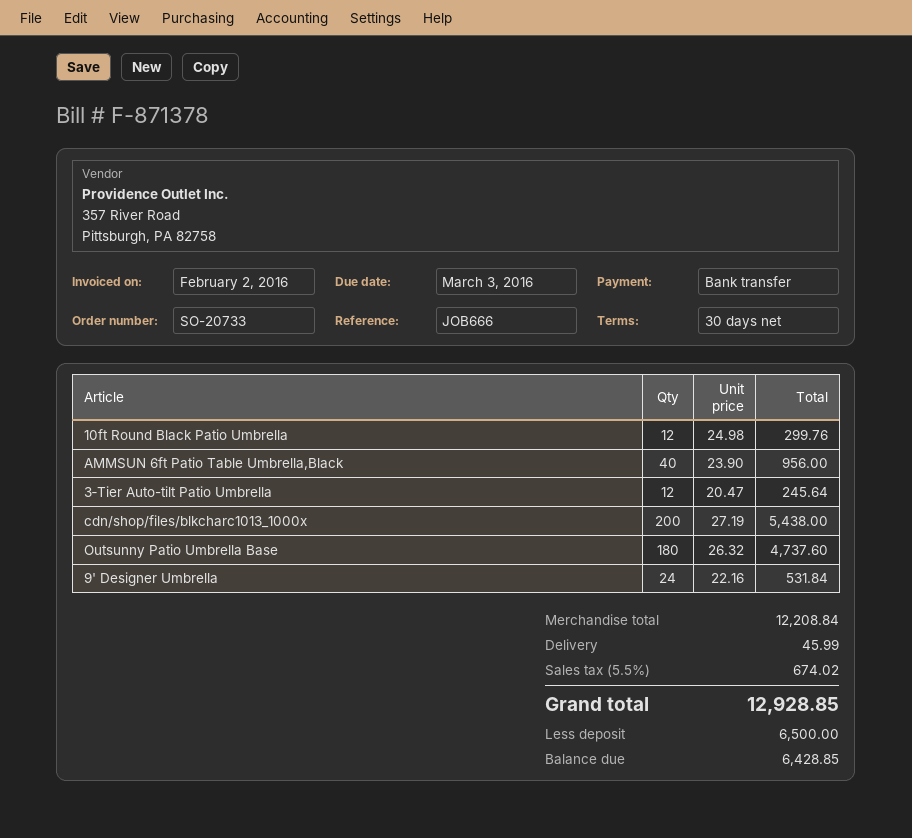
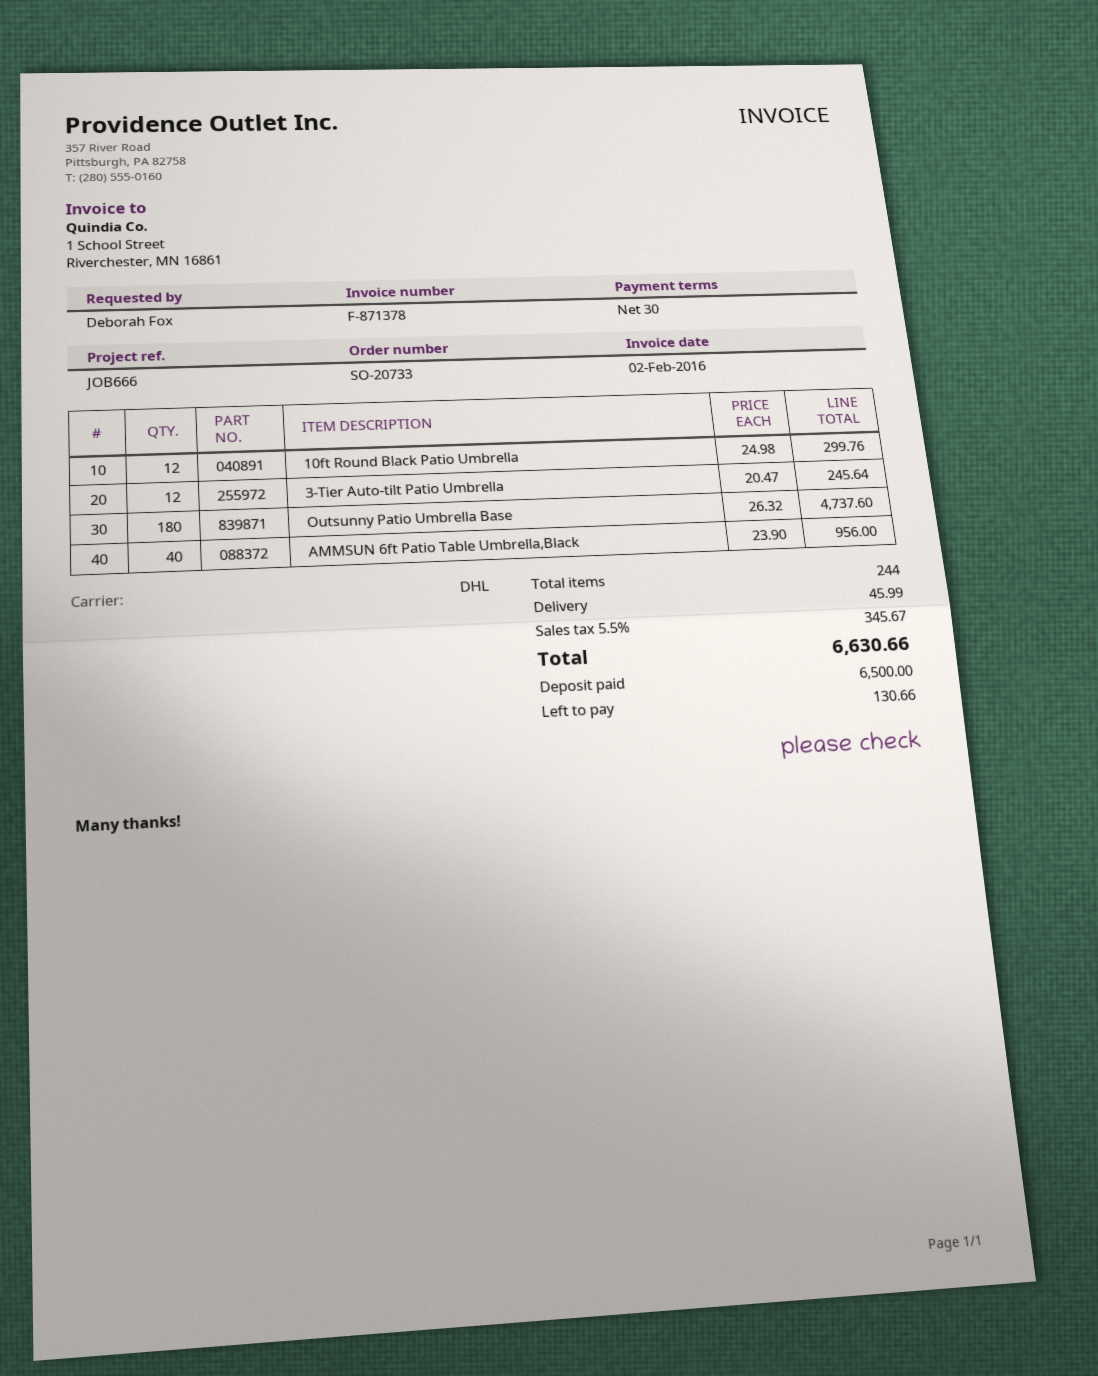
cdn/shop/files/blkcharc1013_1000x: 200 x 27.19 = 5438.00 -> none
9' Designer Umbrella: 24 x 22.16 = 531.84 -> none
tax: 5.5% = 674.02 -> 5.5% = 345.67
total: 12928.85 -> 6630.66
balance: 6428.85 -> 130.66

